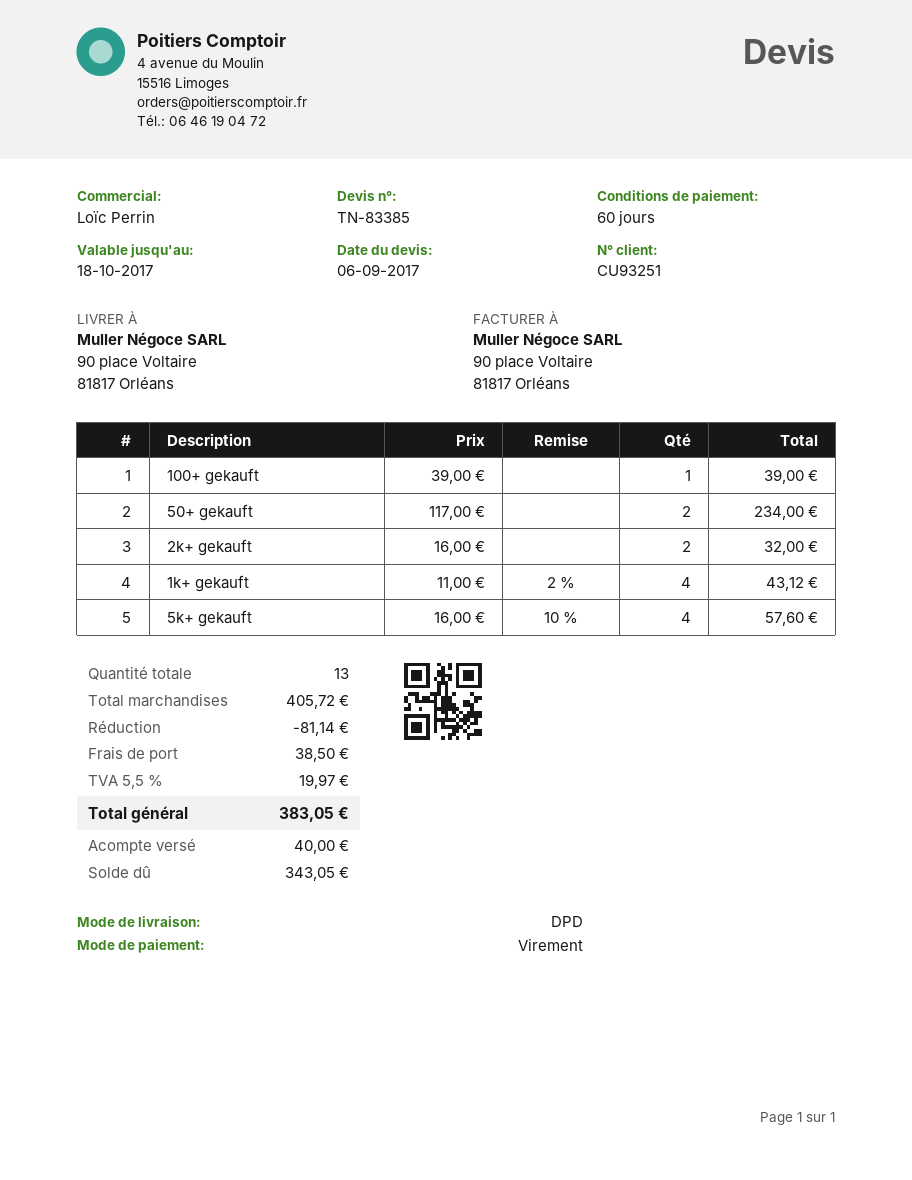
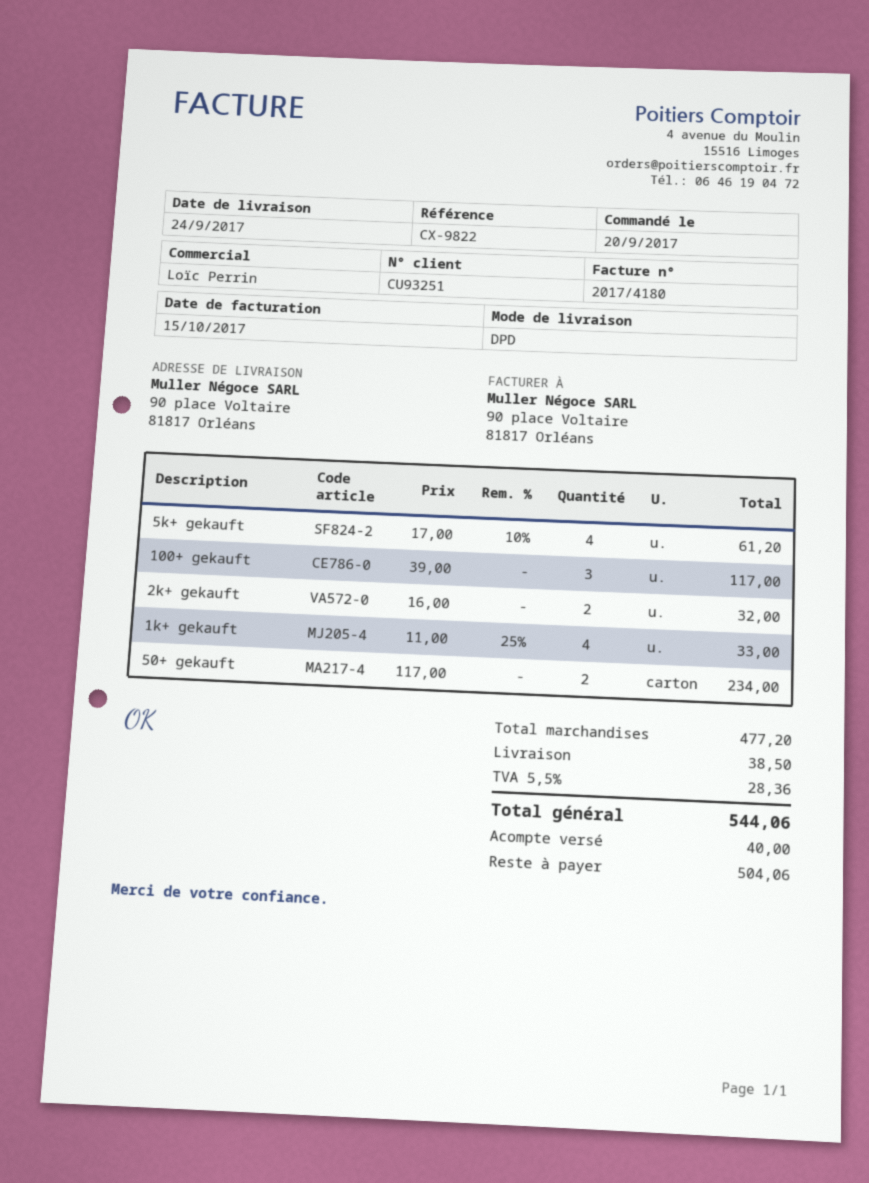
100+ gekauft: 1 x 39.00 = 39.00 -> 3 x 39.00 = 117.00
1k+ gekauft: 4 x 11.00 - 2% = 43.12 -> 4 x 11.00 - 25% = 33.00
5k+ gekauft: 4 x 16.00 - 10% = 57.60 -> 4 x 17.00 - 10% = 61.20
subtotal: 405.72 -> 477.20
discount: 81.14 -> none
tax: 5.5% = 19.97 -> 5.5% = 28.36
total: 383.05 -> 544.06
balance: 343.05 -> 504.06

